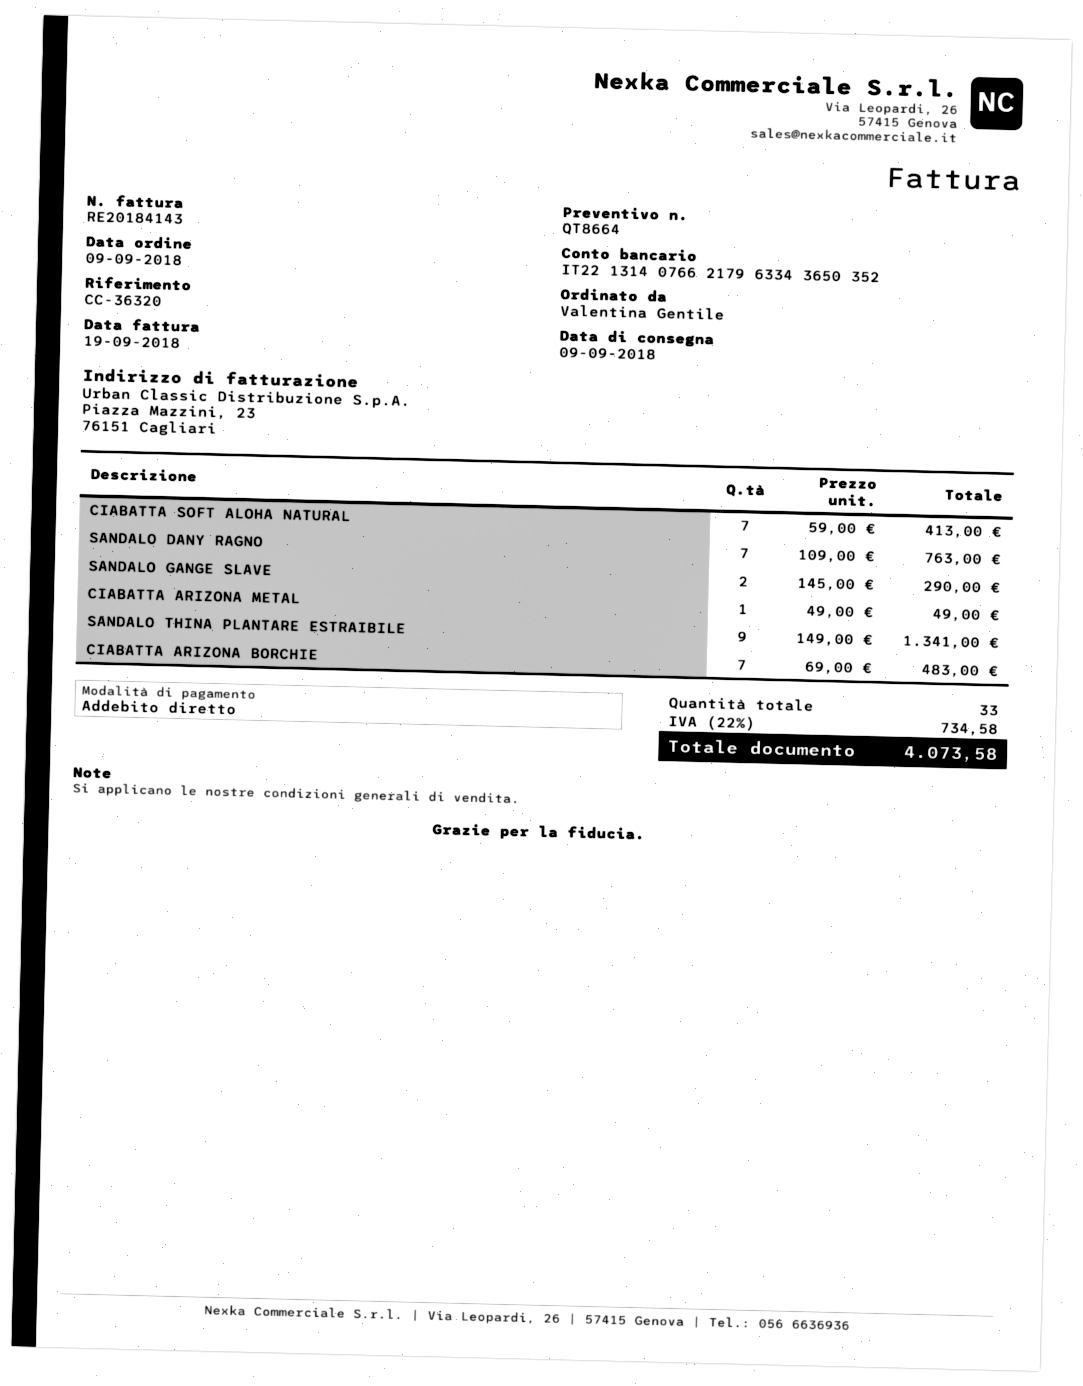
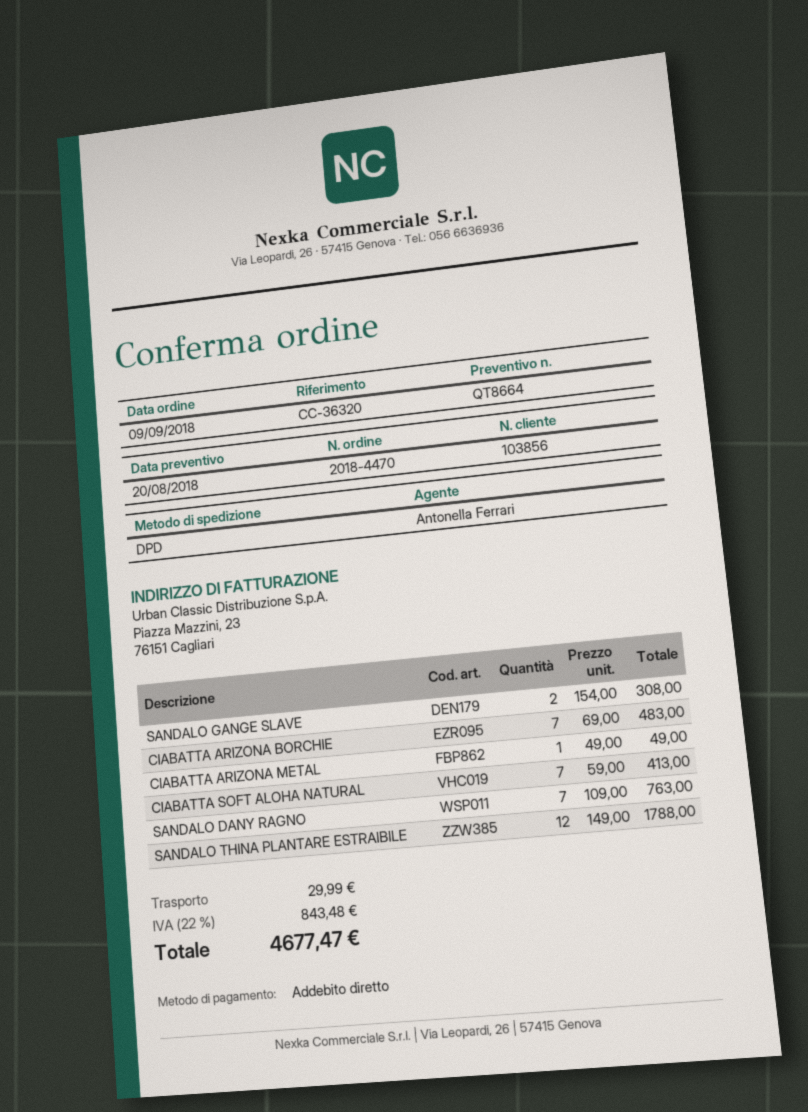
SANDALO GANGE SLAVE: 2 x 145.00 = 290.00 -> 2 x 154.00 = 308.00
SANDALO THINA PLANTARE ESTRAIBILE: 9 x 149.00 = 1341.00 -> 12 x 149.00 = 1788.00
shipping: none -> 29.99
tax: 22% = 734.58 -> 22% = 843.48
total: 4073.58 -> 4677.47

